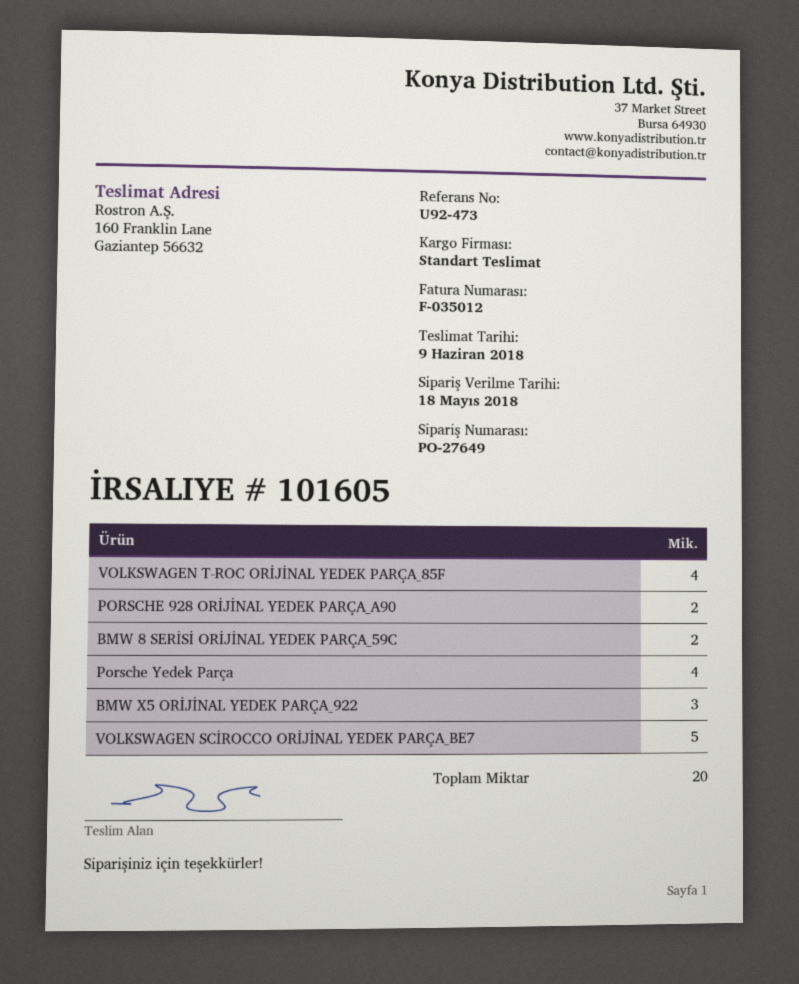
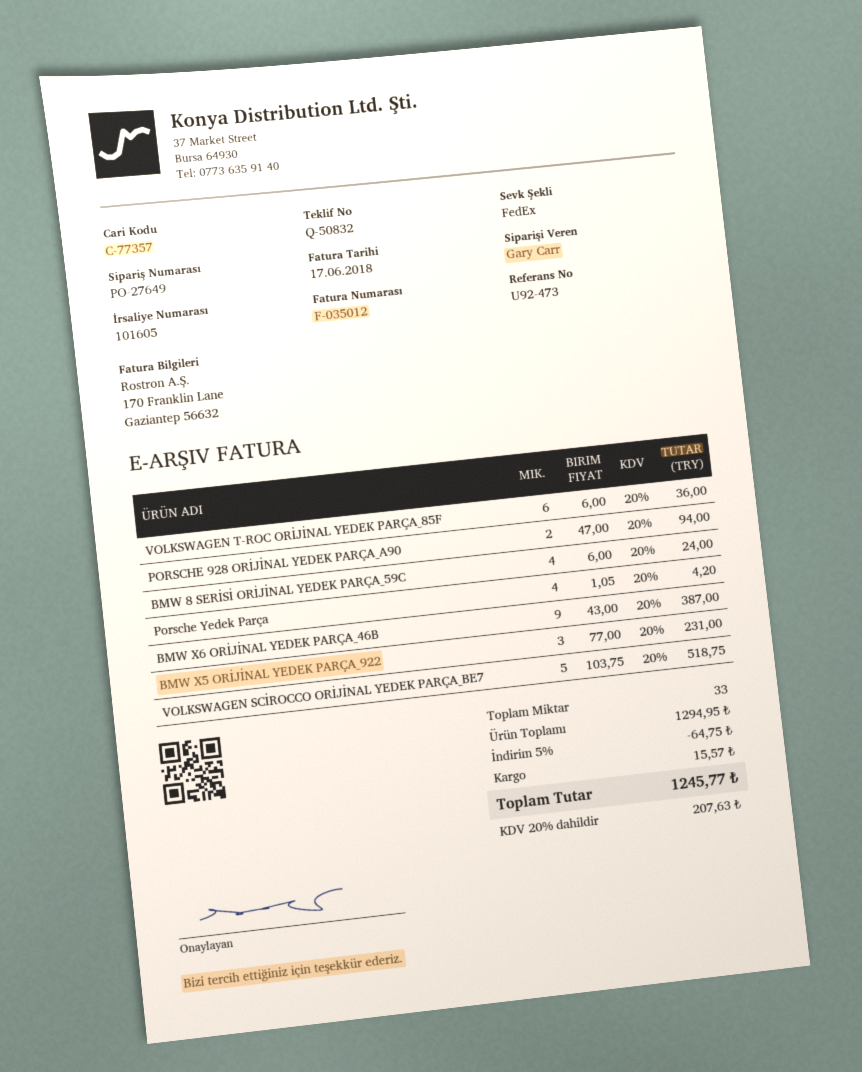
shipping method: standard -> FedEx
VOLKSWAGEN T-ROC ORİJİNAL YEDEK PARÇA_85F: 4 -> 6
BMW 8 SERİSİ ORİJİNAL YEDEK PARÇA_59C: 2 -> 4
BMW X6 ORİJİNAL YEDEK PARÇA_46B: none -> 9
total quantity: 20 -> 33

